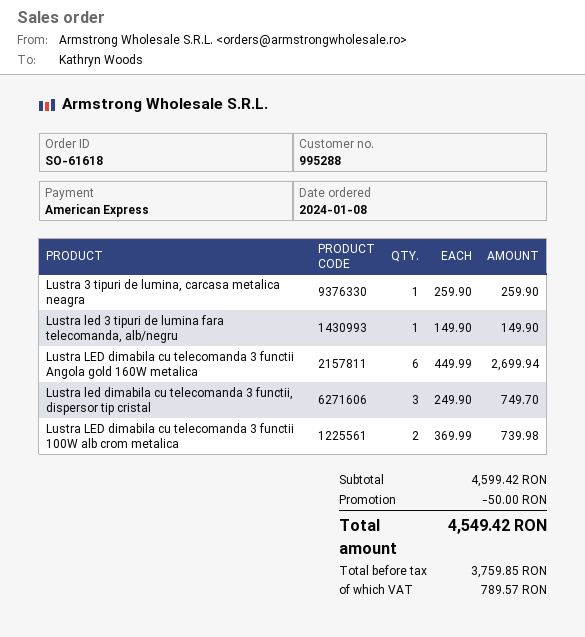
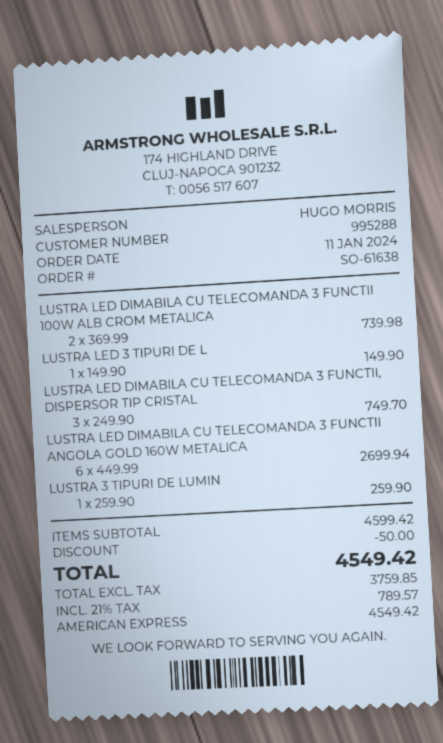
order number: SO-61618 -> SO-61638
order date: 2024-01-08 -> 2024-01-11

